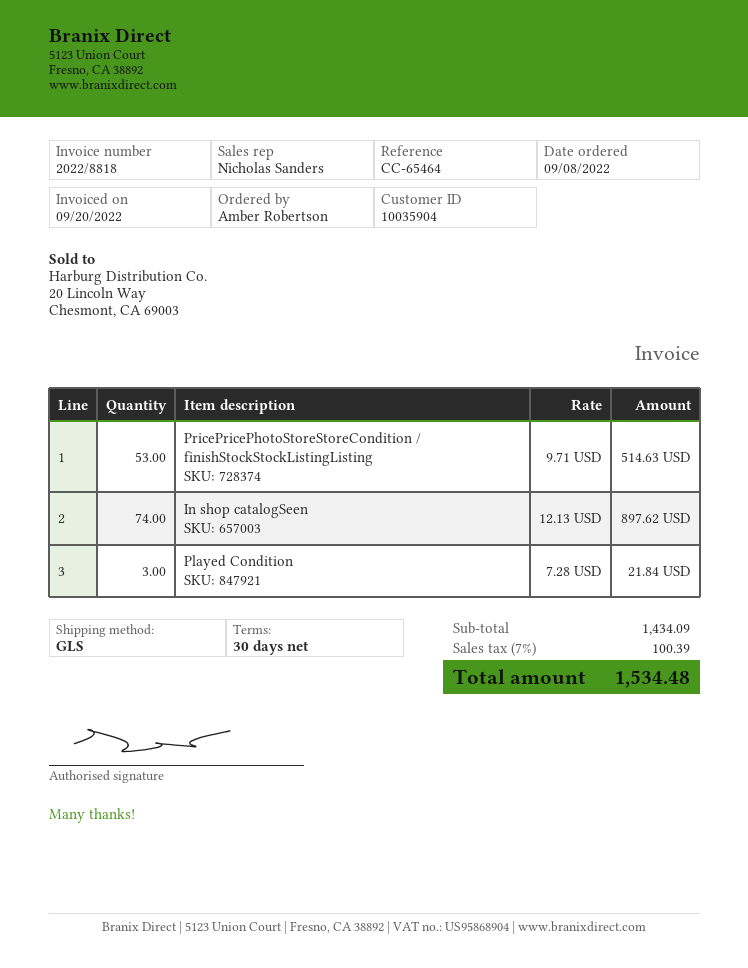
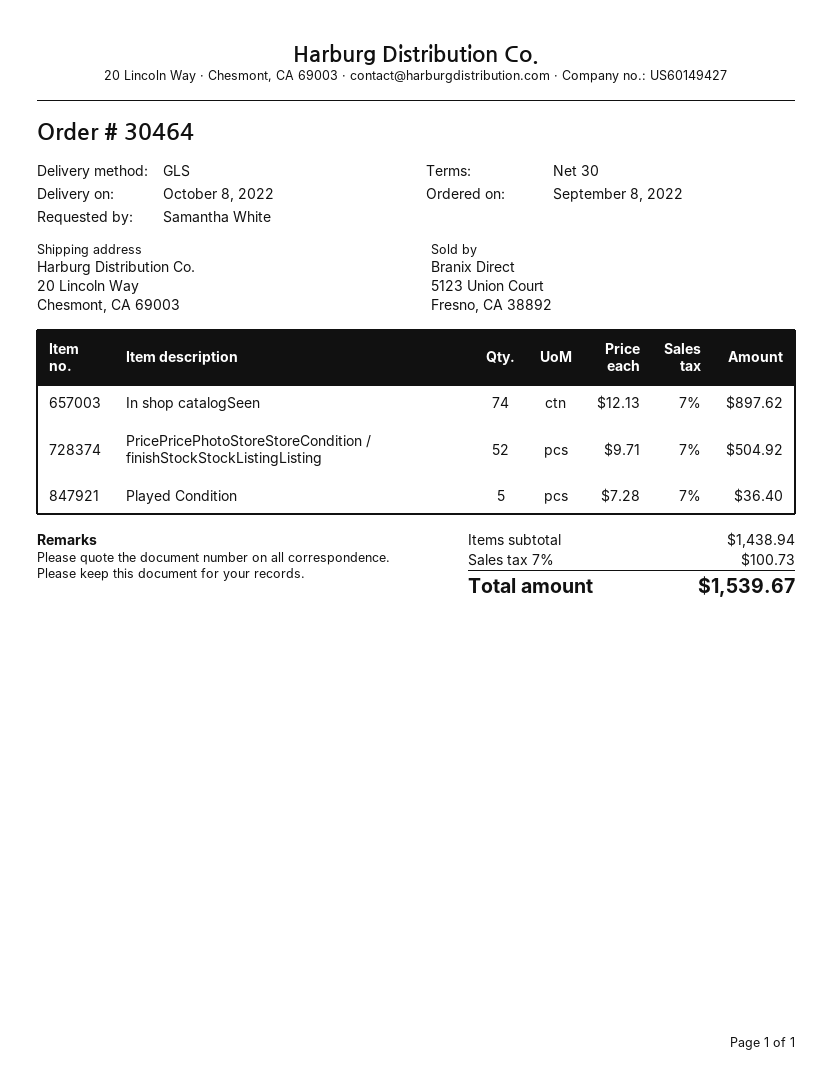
ordered by: Amber Robertson -> Samantha White
PricePricePhotoStoreStoreCondition / finishStockStockListingListing: 53 x 9.71 = 514.63 -> 52 x 9.71 = 504.92
Played Condition: 3 x 7.28 = 21.84 -> 5 x 7.28 = 36.40
subtotal: 1434.09 -> 1438.94
tax: 7% = 100.39 -> 7% = 100.73
total: 1534.48 -> 1539.67

